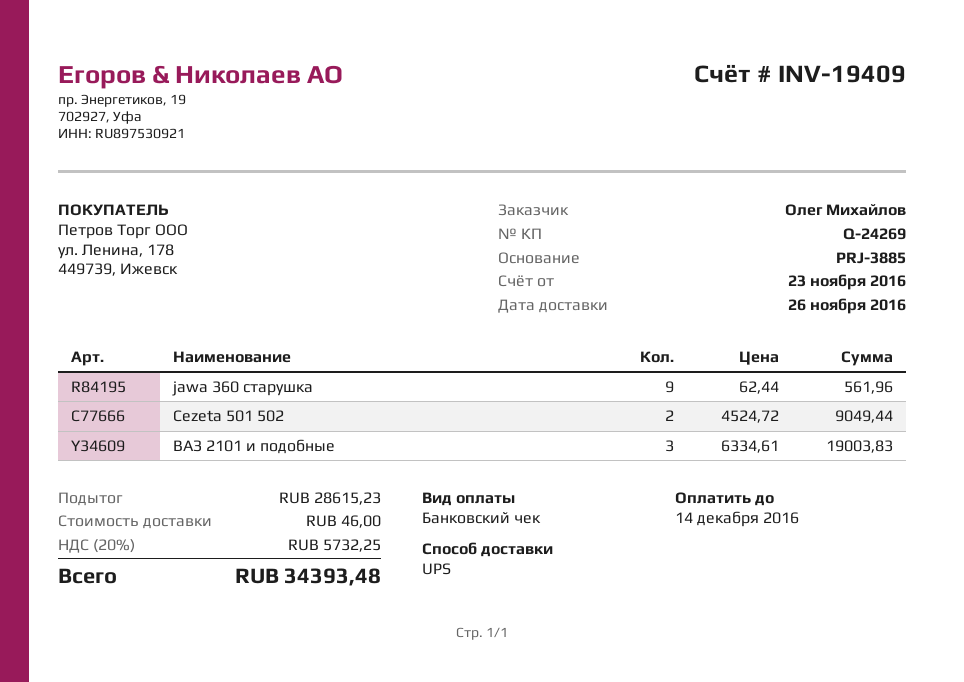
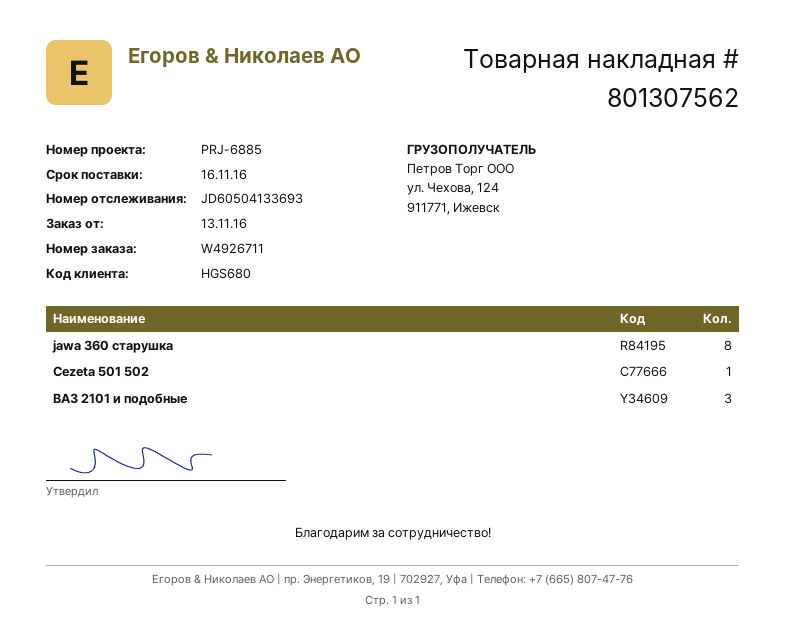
delivery date: 2016-11-26 -> 2016-11-16
reference: PRJ-3885 -> PRJ-6885
jawa 360 старушка: 9 -> 8
Cezeta 501 502: 2 -> 1

